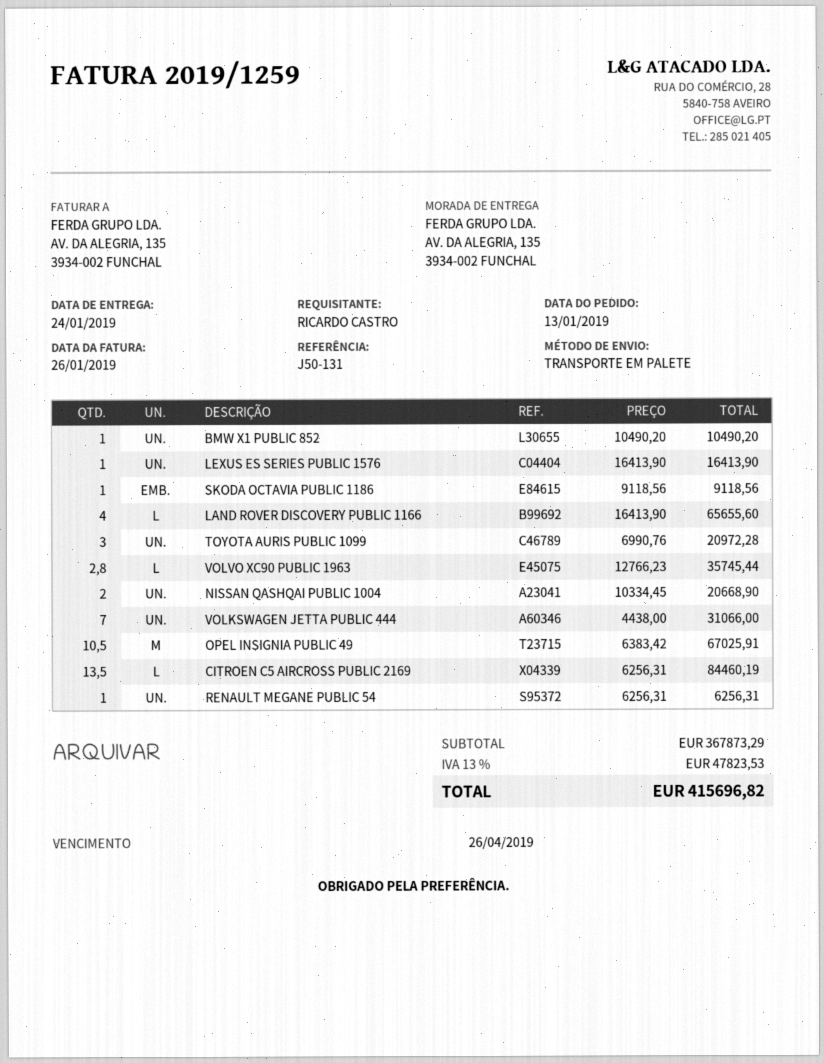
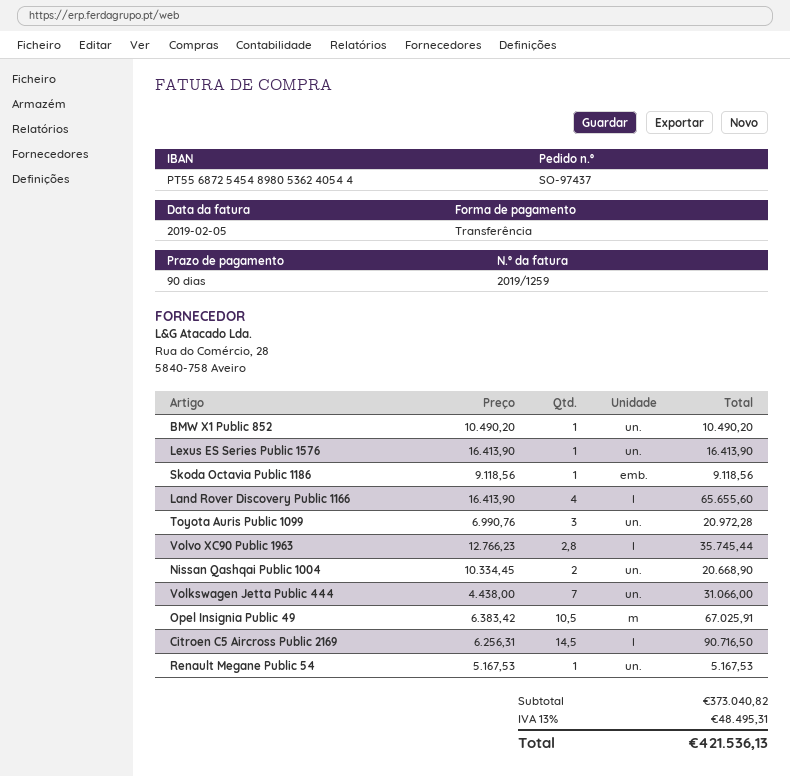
invoice date: 2019-01-26 -> 2019-02-05
CITROEN C5 AIRCROSS PUBLIC 2169: 13.5 x 6256.31 = 84460.19 -> 14.5 x 6256.31 = 90716.50
RENAULT MEGANE PUBLIC 54: 1 x 6256.31 = 6256.31 -> 1 x 5167.53 = 5167.53
subtotal: 367873.29 -> 373040.82
tax: 13% = 47823.53 -> 13% = 48495.31
total: 415696.82 -> 421536.13

